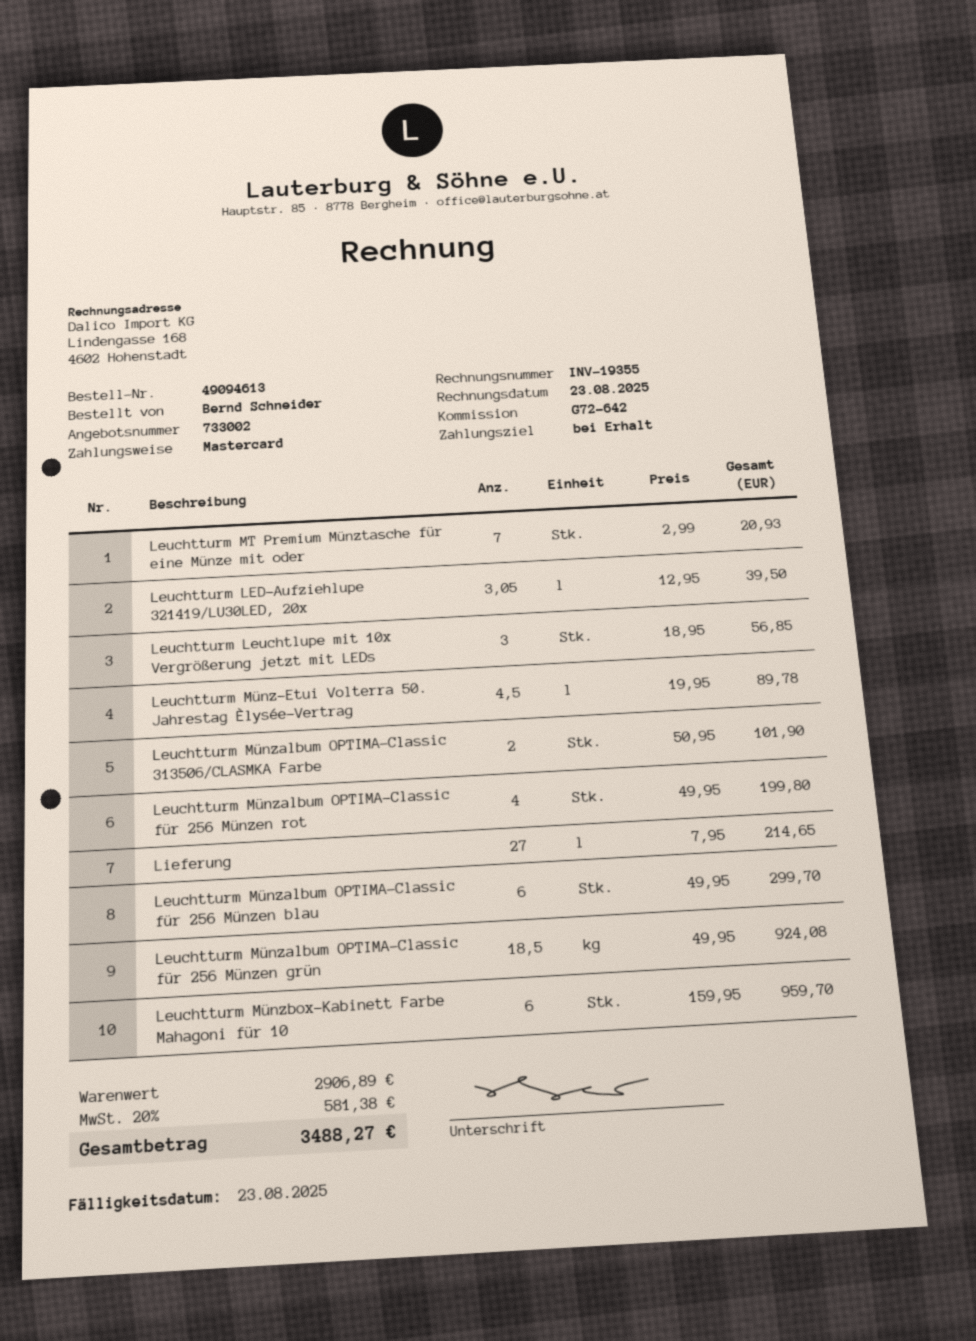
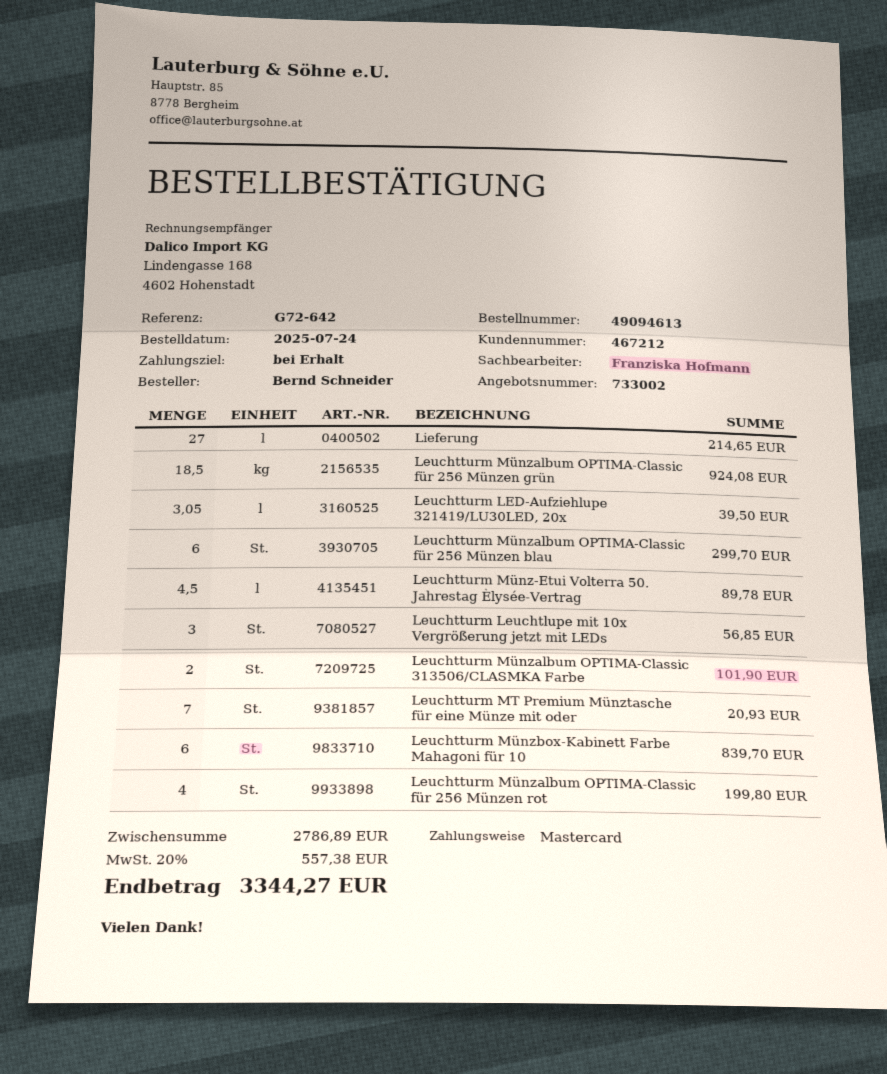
Leuchtturm Münzbox-Kabinett Farbe Mahagoni für 10: 6 for 959.70 -> 6 for 839.70
subtotal: 2906.89 -> 2786.89
tax: 20% = 581.38 -> 20% = 557.38
total: 3488.27 -> 3344.27

